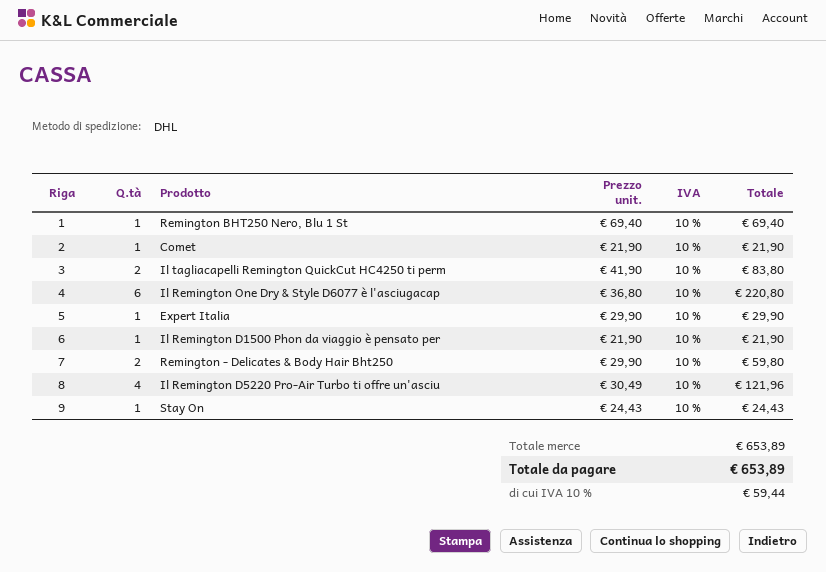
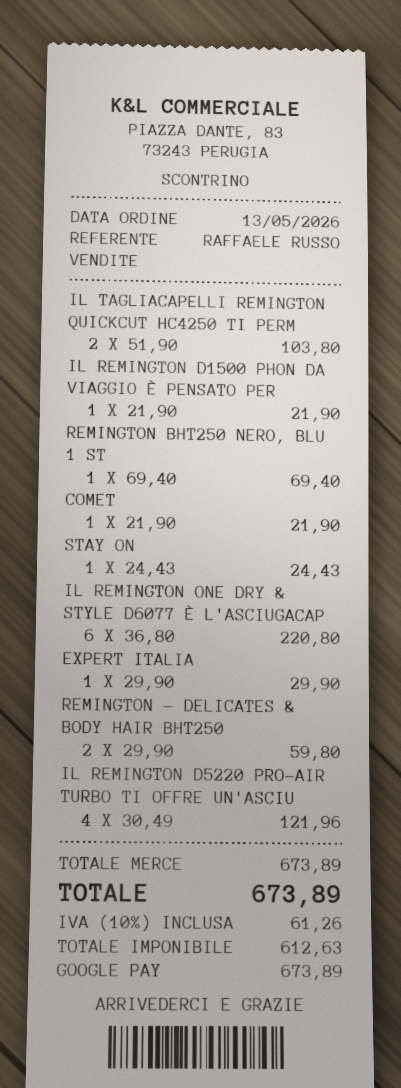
Il tagliacapelli Remington QuickCut HC4250 ti perm: 2 x 41.90 = 83.80 -> 2 x 51.90 = 103.80
subtotal: 653.89 -> 673.89
tax: 10% = 59.44 -> 10% = 61.26
total: 653.89 -> 673.89

